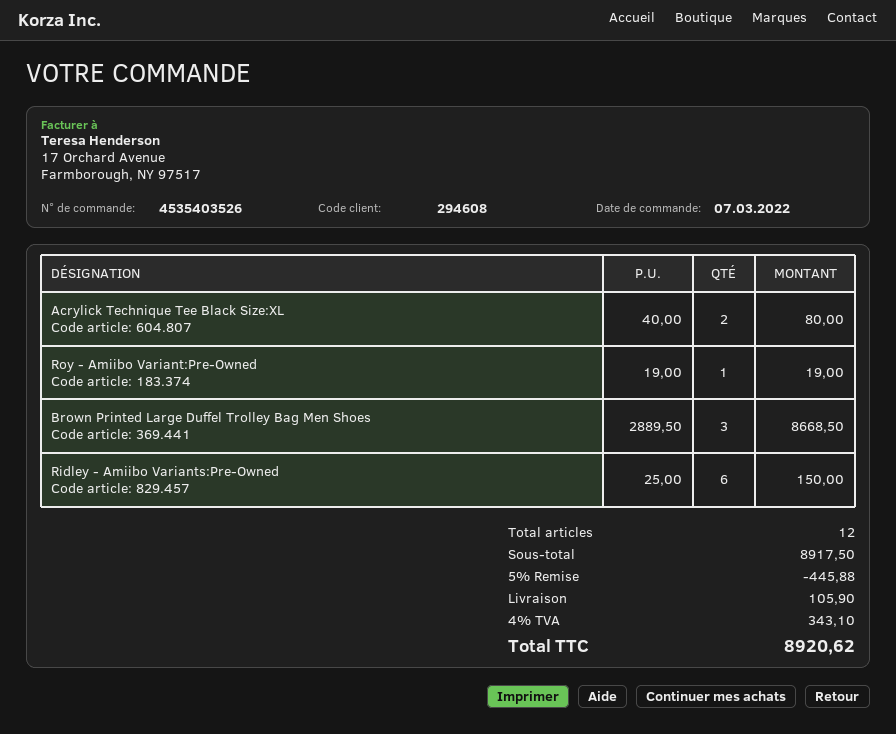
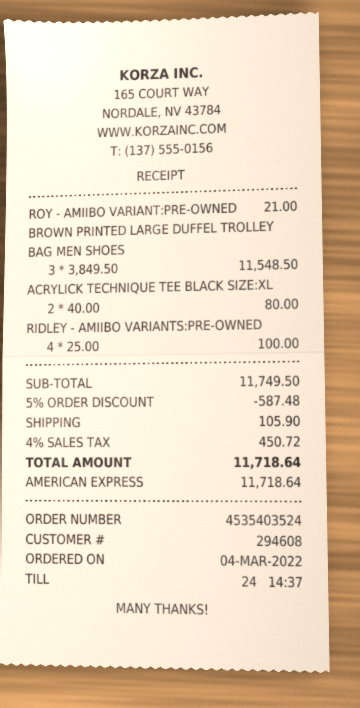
order number: 4535403526 -> 4535403524
order date: 2022-03-07 -> 2022-03-04
Roy - Amiibo Variant:Pre-Owned: 1 x 19.00 = 19.00 -> 1 x 21.00 = 21.00
Brown Printed Large Duffel Trolley Bag Men Shoes: 3 x 2889.50 = 8668.50 -> 3 x 3849.50 = 11548.50
Ridley - Amiibo Variants:Pre-Owned: 6 x 25.00 = 150.00 -> 4 x 25.00 = 100.00
subtotal: 8917.50 -> 11749.50
discount: 5% = 445.88 -> 5% = 587.48
tax: 4% = 343.10 -> 4% = 450.72
total: 8920.62 -> 11718.64

